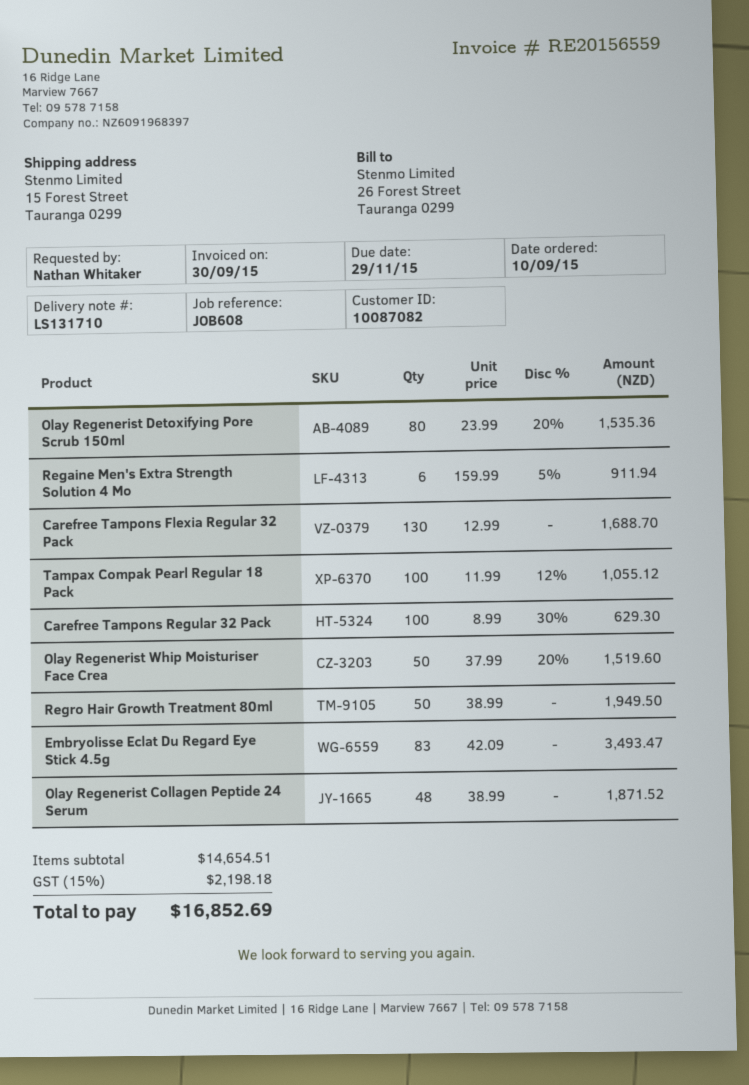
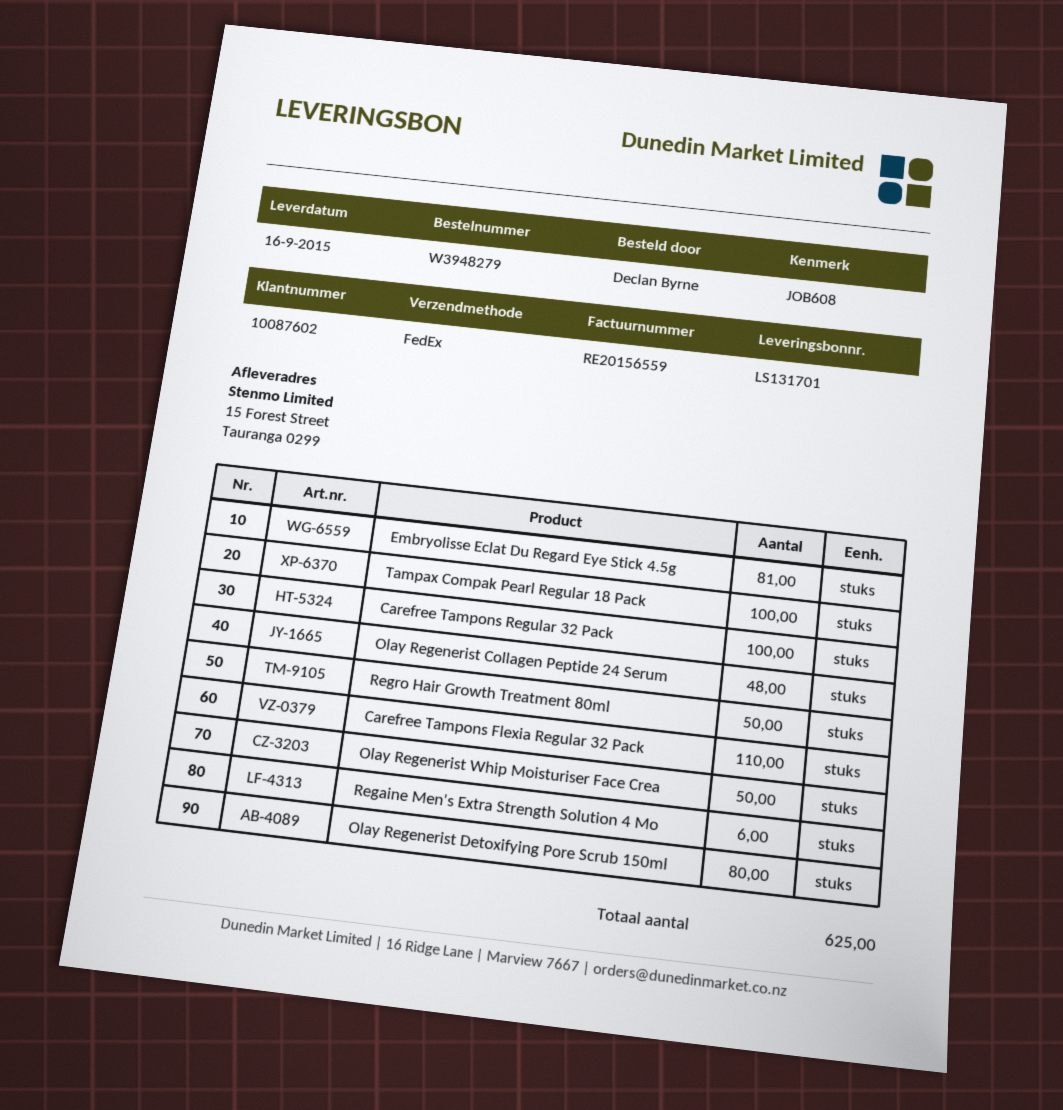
delivery note number: LS131710 -> LS131701
customer number: 10087082 -> 10087602
ordered by: Nathan Whitaker -> Declan Byrne
Carefree Tampons Flexia Regular 32 Pack: 130 -> 110
Embryolisse Eclat Du Regard Eye Stick 4.5g: 83 -> 81

